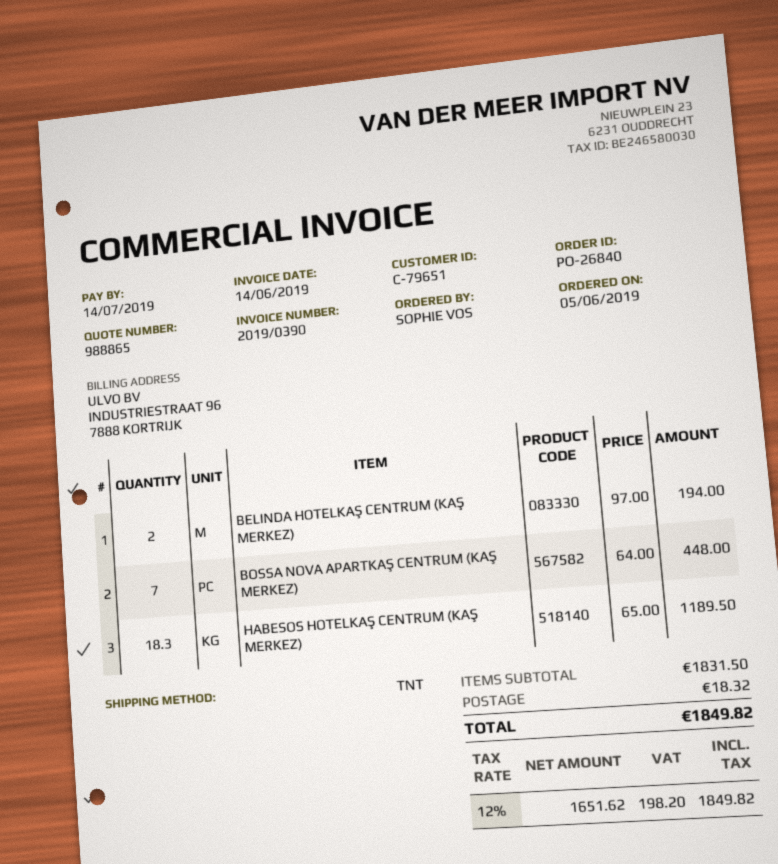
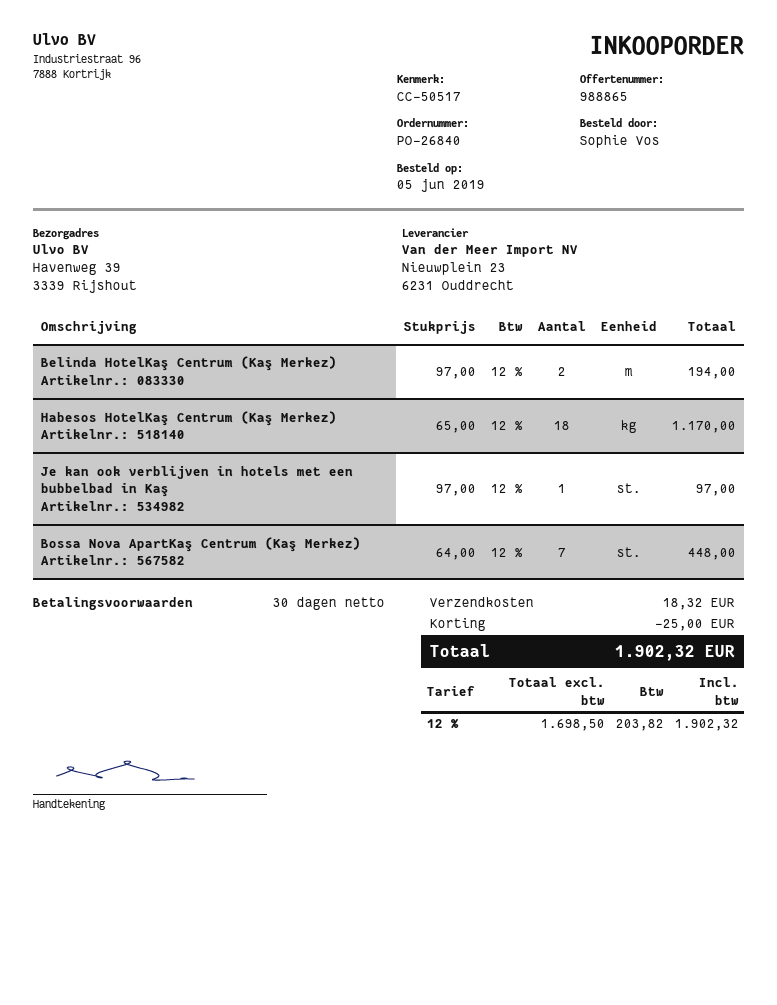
HABESOS HOTELKAŞ CENTRUM (KAŞ MERKEZ): 18.3 x 65.00 = 1189.50 -> 18 x 65.00 = 1170.00
Je kan ook verblijven in hotels met een bubbelbad in Kaş: none -> 1 x 97.00 = 97.00
discount: none -> 25.00
net: 1651.62 -> 1698.50
tax: 12% = 198.20 -> 12% = 203.82
total: 1849.82 -> 1902.32

